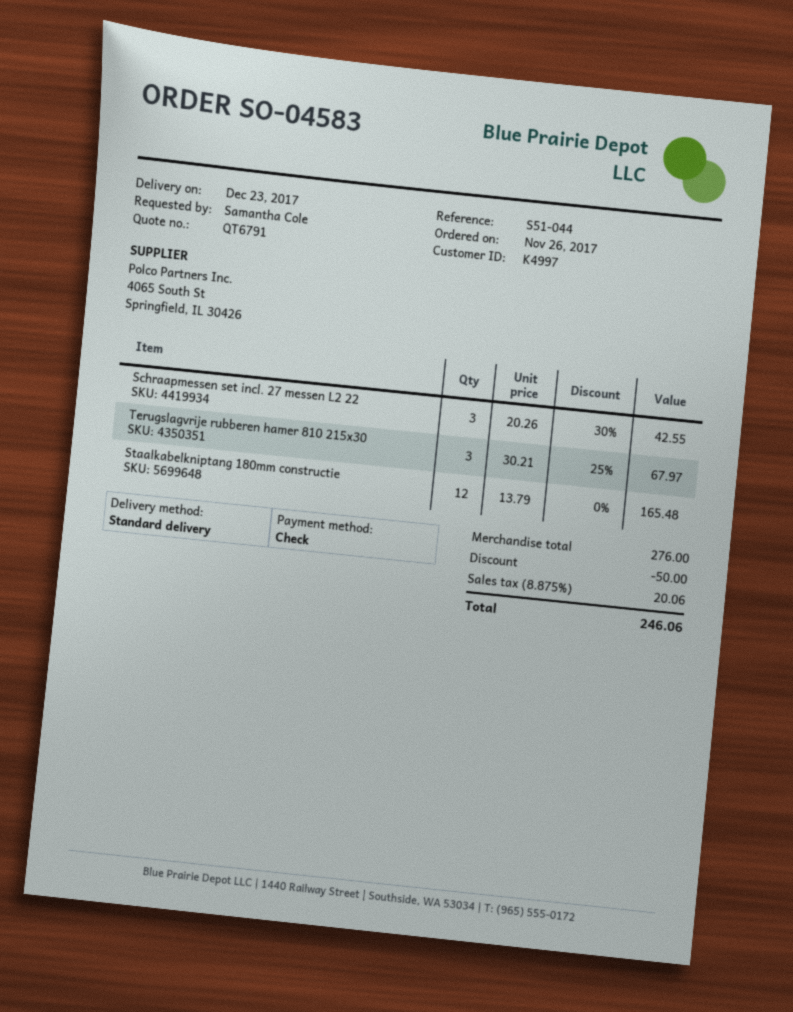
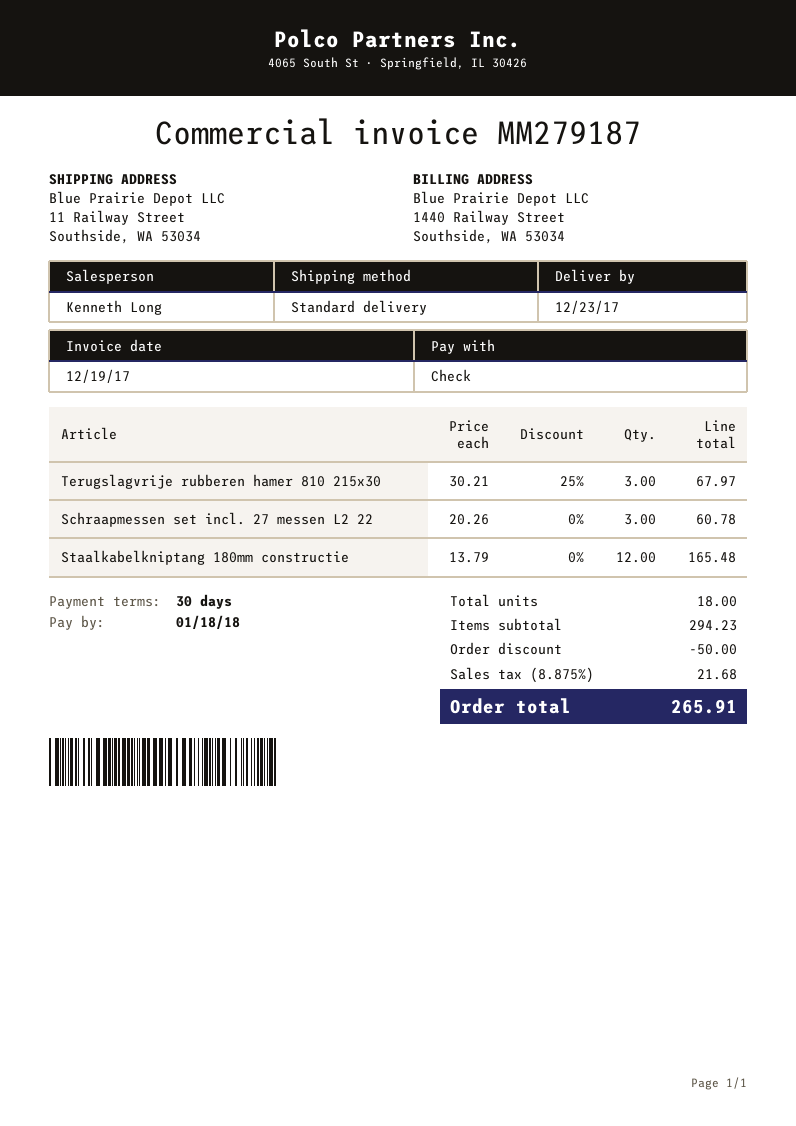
Schraapmessen set incl. 27 messen L2 22: 3 x 20.26 - 30% = 42.55 -> 3 x 20.26 = 60.78
subtotal: 276.00 -> 294.23
tax: 8.875% = 20.06 -> 8.875% = 21.68
total: 246.06 -> 265.91

